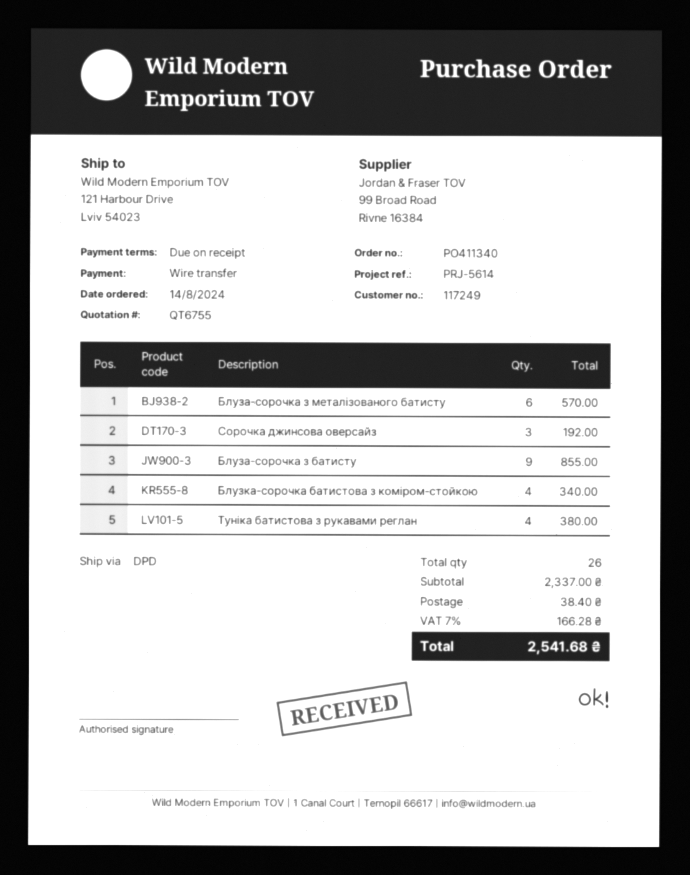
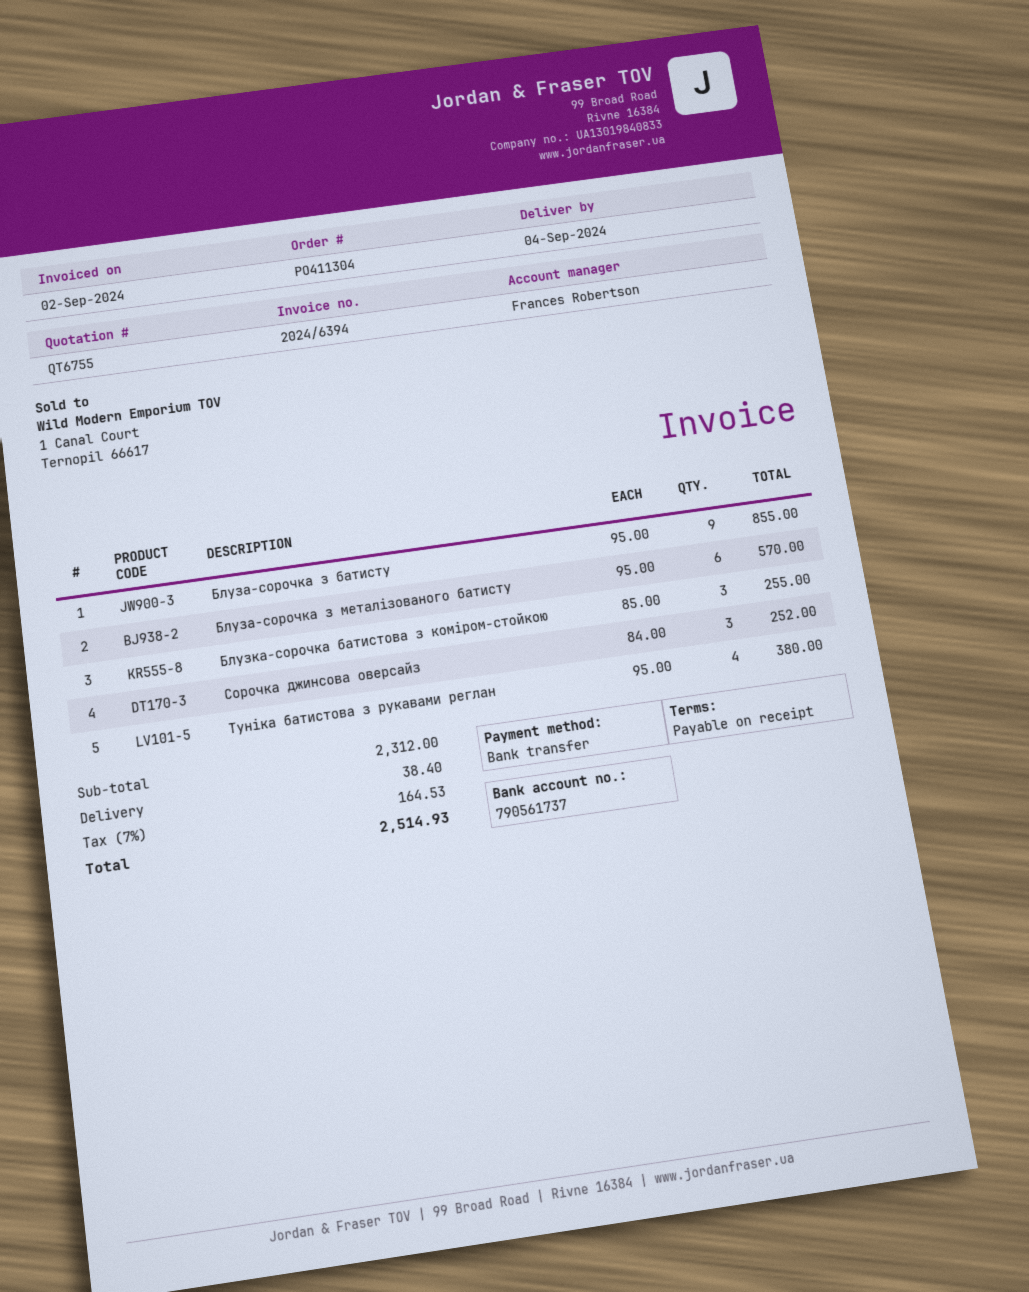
order number: PO411340 -> PO411304
Сорочка джинсова оверсайз: 3 for 192.00 -> 3 for 252.00
Блузка-сорочка батистова з коміром-стойкою: 4 for 340.00 -> 3 for 255.00
subtotal: 2337.00 -> 2312.00
tax: 7% = 166.28 -> 7% = 164.53
total: 2541.68 -> 2514.93

